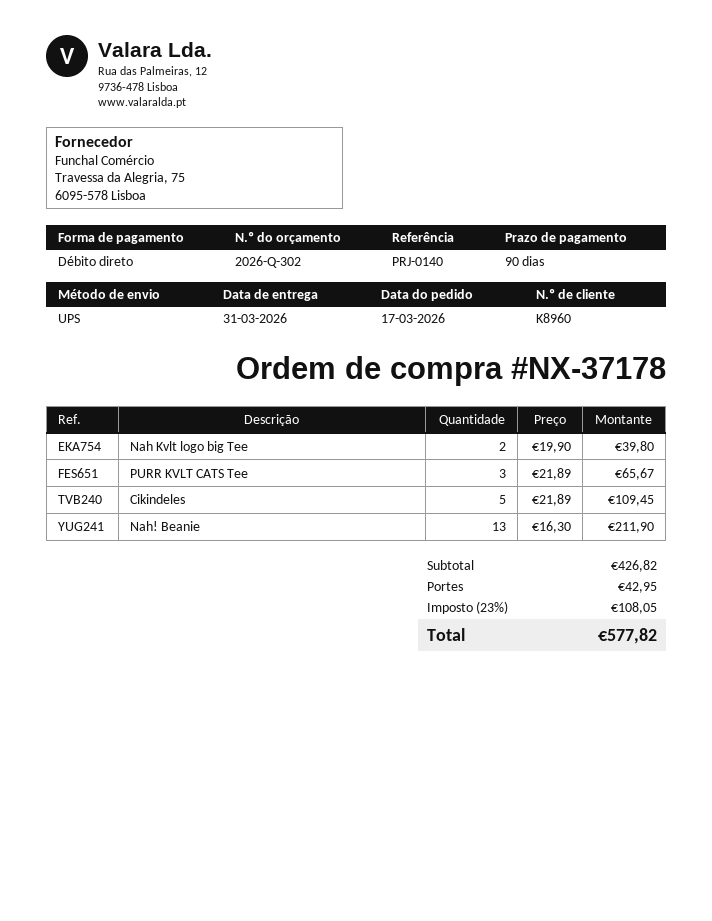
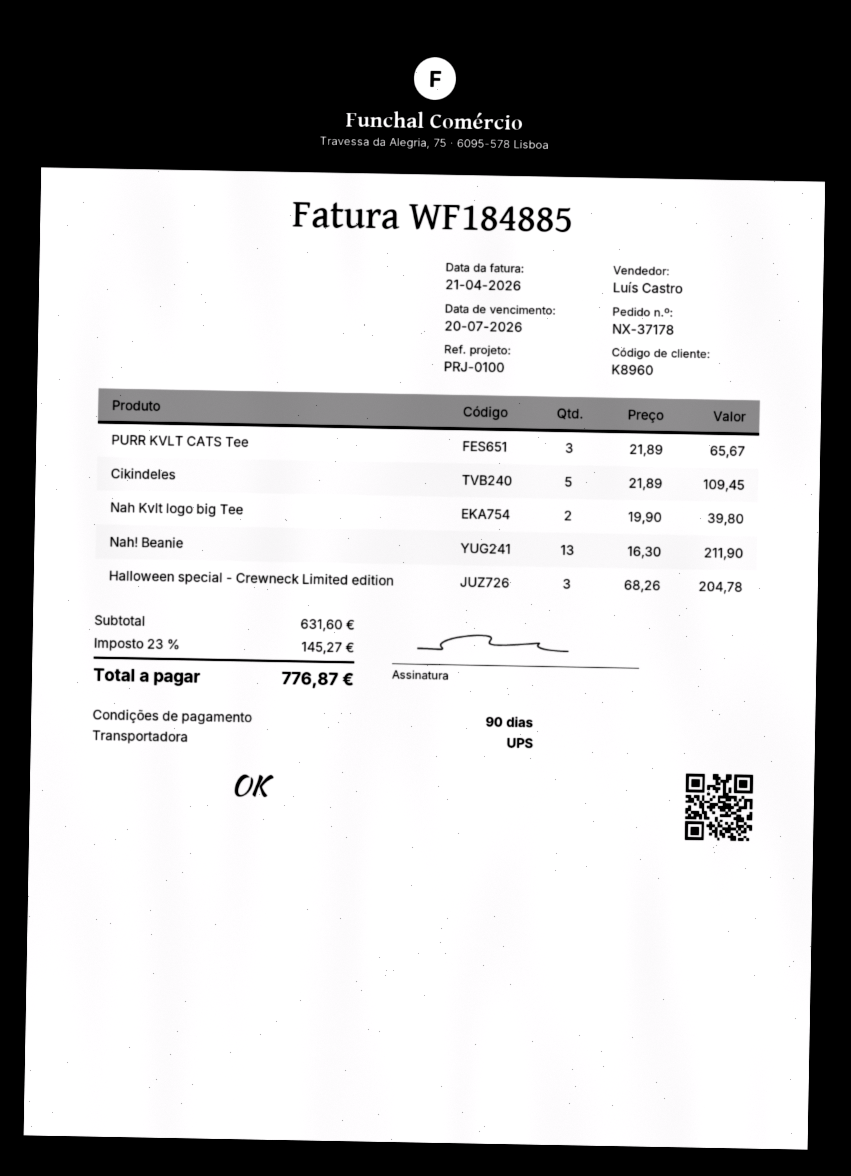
reference: PRJ-0140 -> PRJ-0100
Halloween special - Crewneck Limited edition: none -> 3 x 68.26 = 204.78
subtotal: 426.82 -> 631.60
shipping: 42.95 -> none
tax: 23% = 108.05 -> 23% = 145.27
total: 577.82 -> 776.87

